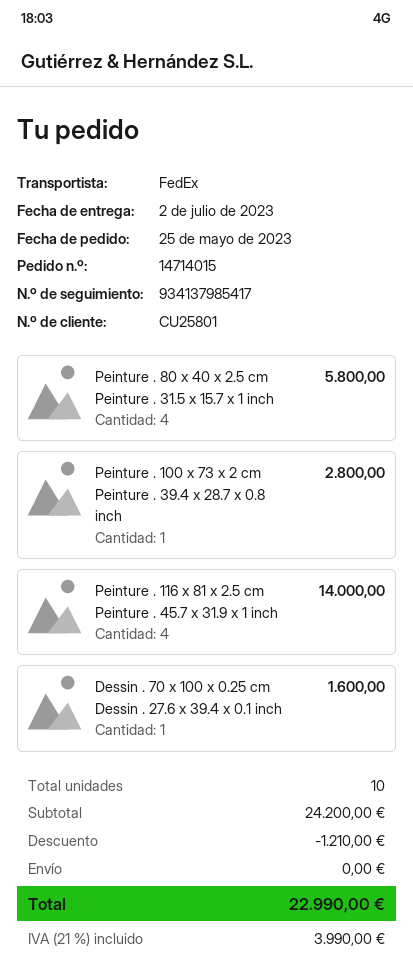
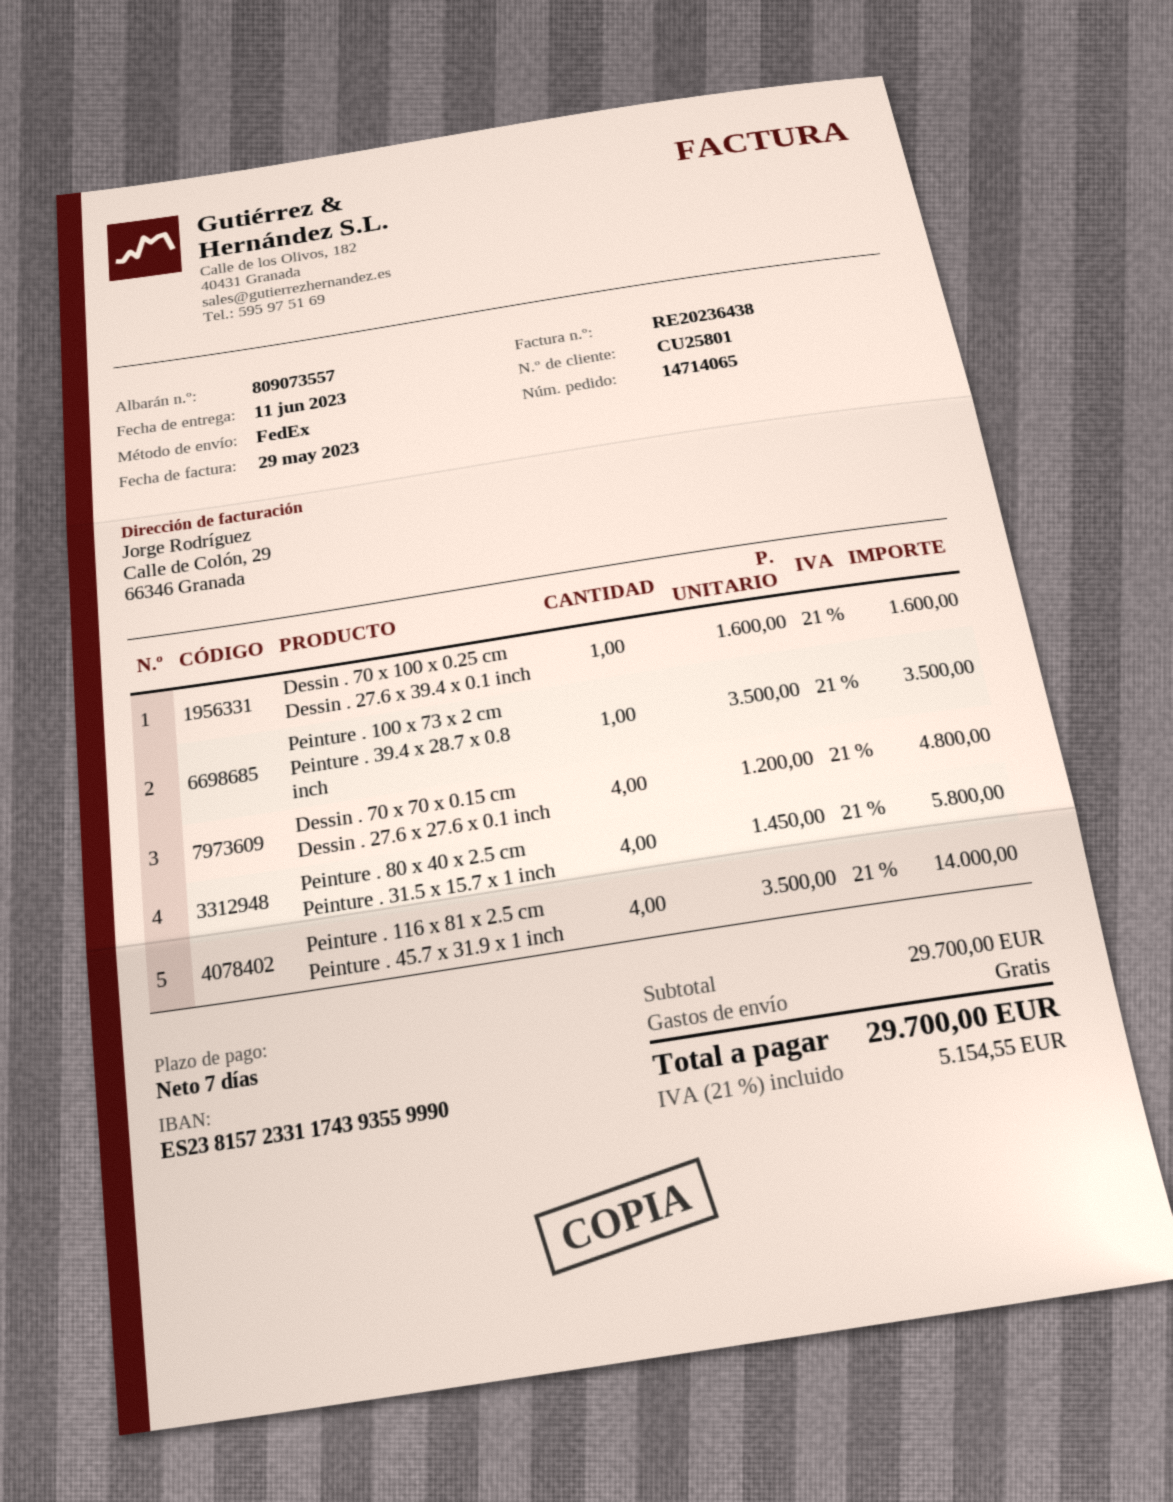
order number: 14714015 -> 14714065
delivery date: 2023-07-02 -> 2023-06-11
Peinture . 100 x 73 x 2 cm Peinture . 39.4 x 28.7 x 0.8 inch: 1 for 2800.00 -> 1 for 3500.00
Dessin . 70 x 70 x 0.15 cm Dessin . 27.6 x 27.6 x 0.1 inch: none -> 4 for 4800.00
subtotal: 24200.00 -> 29700.00
discount: 1210.00 -> none
tax: 21% = 3990.00 -> 21% = 5154.55
total: 22990.00 -> 29700.00

